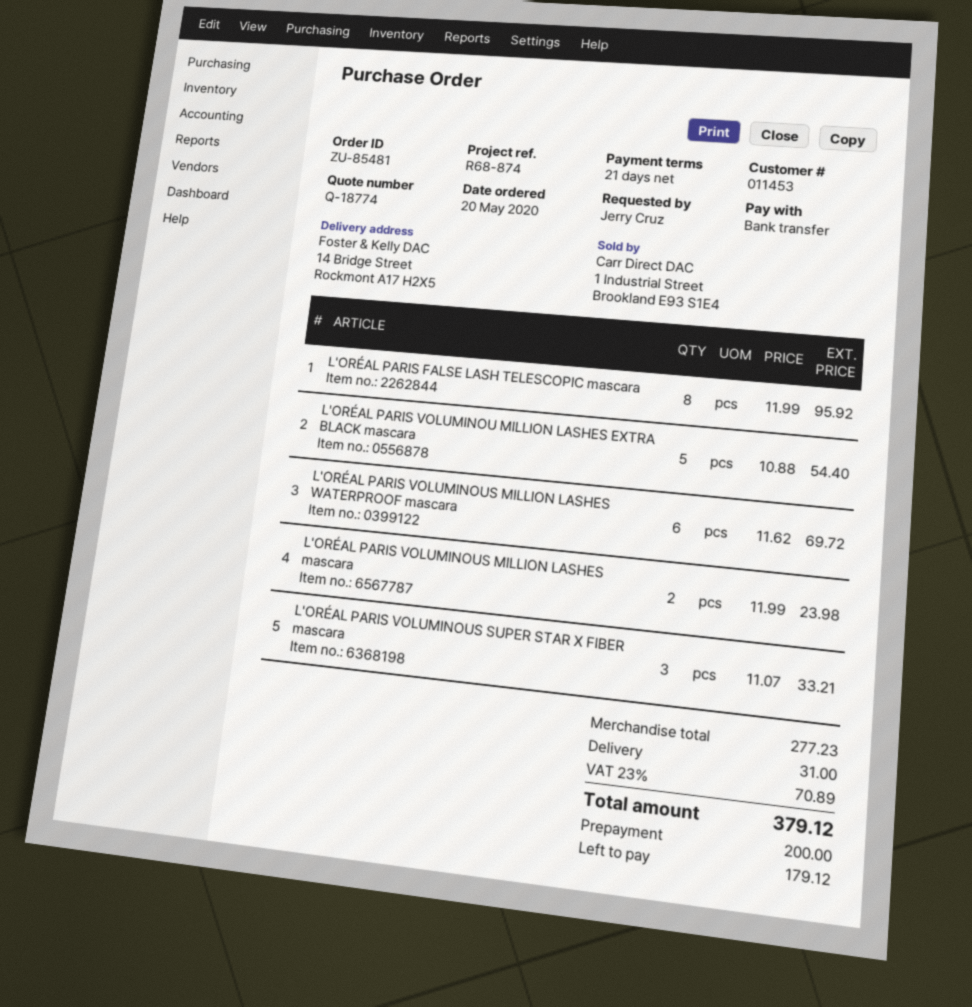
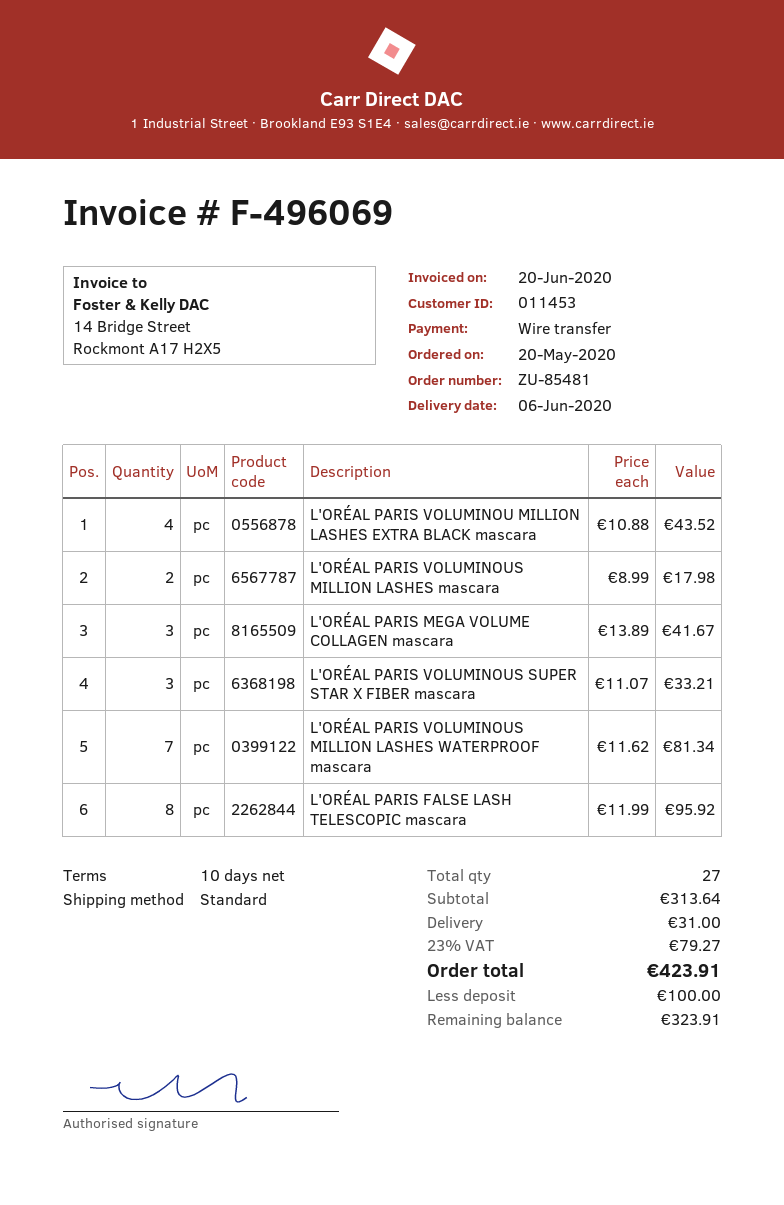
payment terms: 21 days -> 10 days
L'ORÉAL PARIS VOLUMINOU MILLION LASHES EXTRA BLACK mascara: 5 x 10.88 = 54.40 -> 4 x 10.88 = 43.52
L'ORÉAL PARIS VOLUMINOUS MILLION LASHES WATERPROOF mascara: 6 x 11.62 = 69.72 -> 7 x 11.62 = 81.34
L'ORÉAL PARIS VOLUMINOUS MILLION LASHES mascara: 2 x 11.99 = 23.98 -> 2 x 8.99 = 17.98
L'ORÉAL PARIS MEGA VOLUME COLLAGEN mascara: none -> 3 x 13.89 = 41.67
subtotal: 277.23 -> 313.64
tax: 23% = 70.89 -> 23% = 79.27
total: 379.12 -> 423.91
deposit: 200.00 -> 100.00
balance: 179.12 -> 323.91

